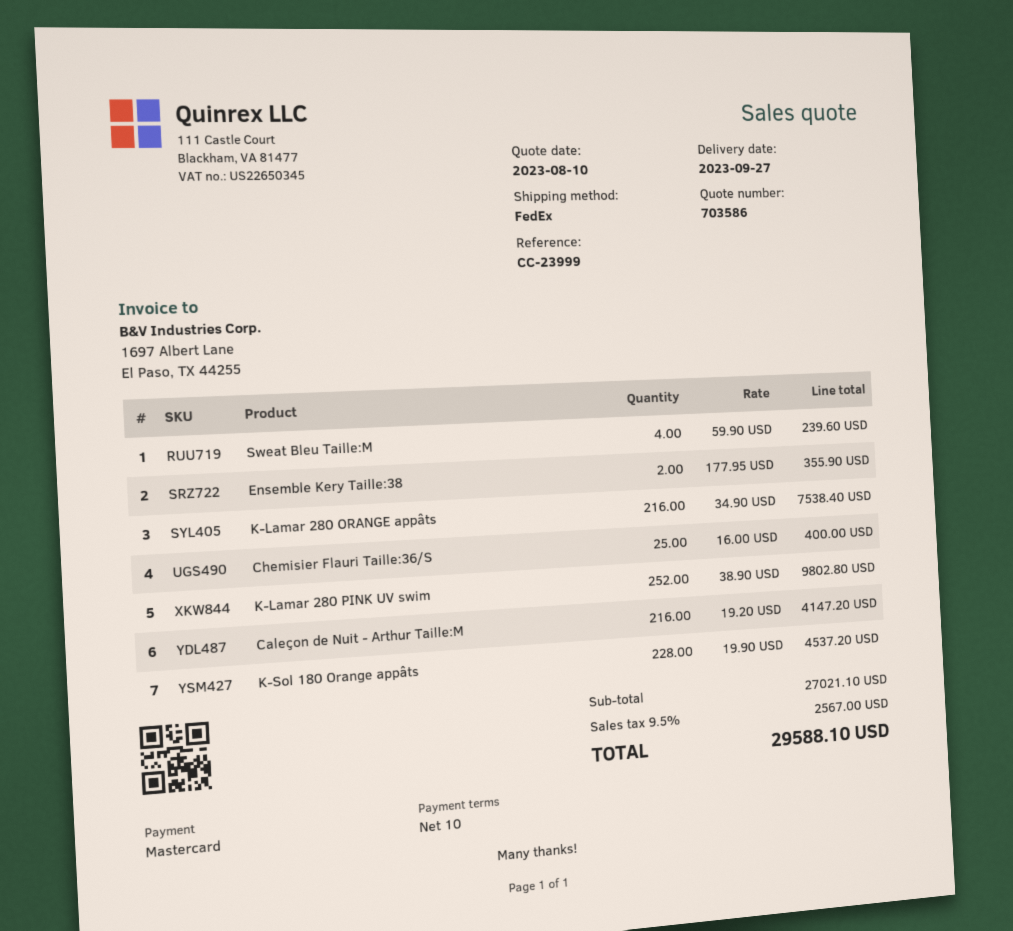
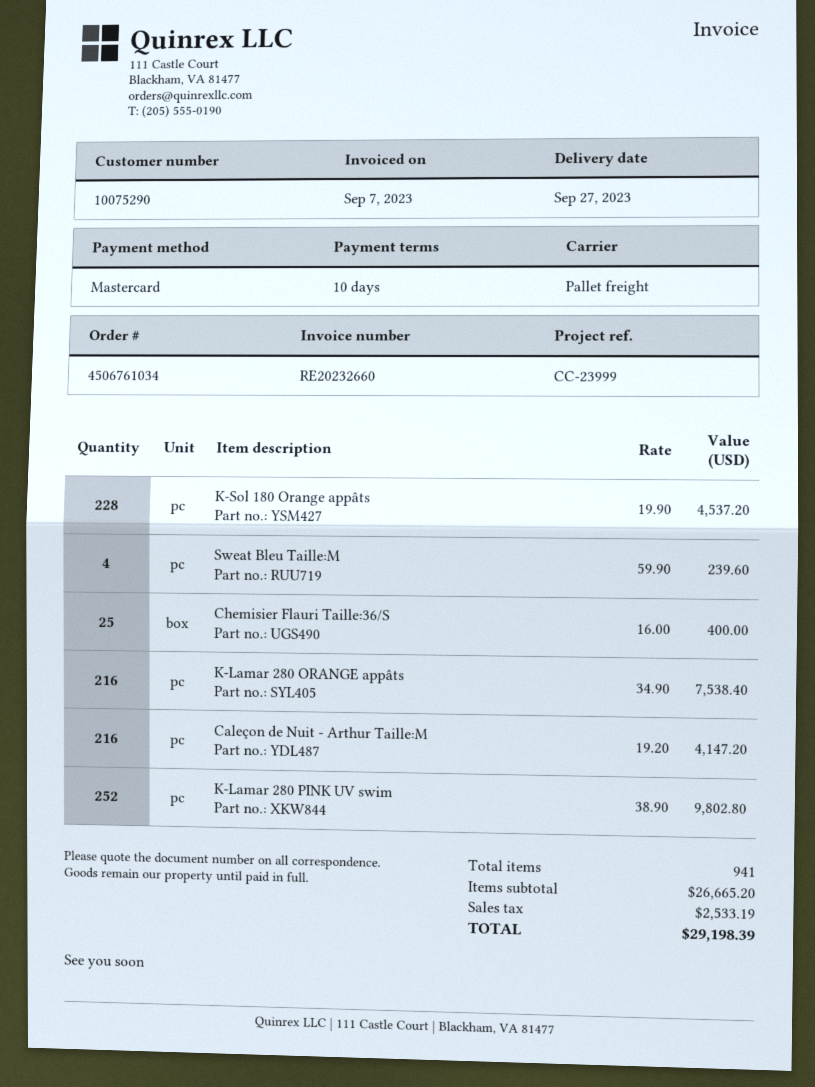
shipping method: FedEx -> pallet freight
Ensemble Kery Taille:38: 2 x 177.95 = 355.90 -> none
subtotal: 27021.10 -> 26665.20
tax: 2567.00 -> 2533.19
total: 29588.10 -> 29198.39

